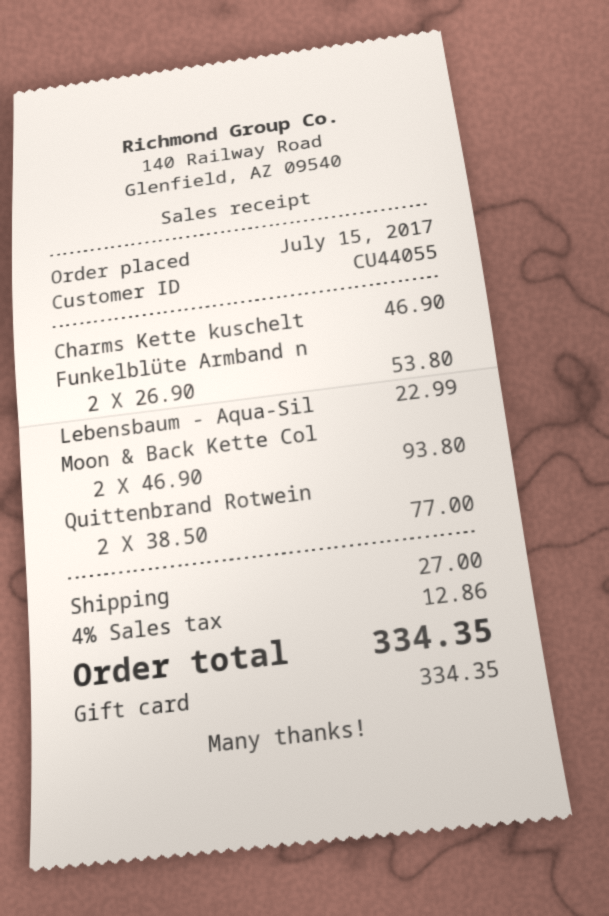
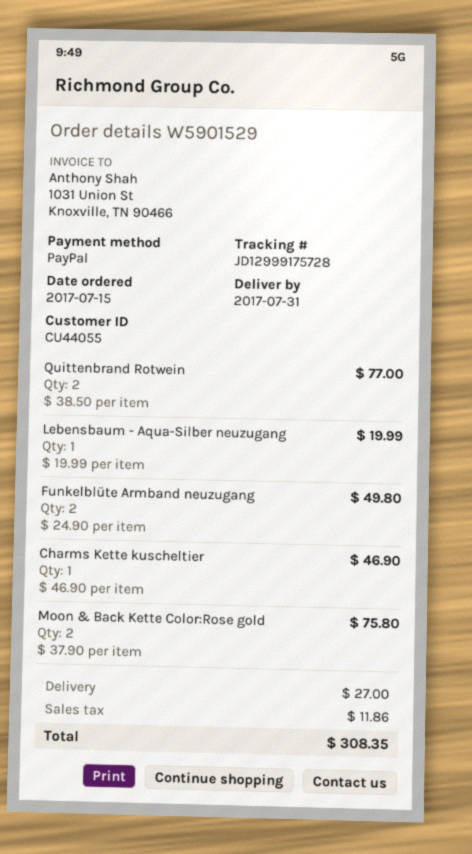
payment method: gift card -> PayPal
Funkelblüte Armband n: 2 x 26.90 = 53.80 -> 2 x 24.90 = 49.80
Lebensbaum - Aqua-Sil: 1 x 22.99 = 22.99 -> 1 x 19.99 = 19.99
Moon & Back Kette Col: 2 x 46.90 = 93.80 -> 2 x 37.90 = 75.80
tax: 12.86 -> 11.86
total: 334.35 -> 308.35

